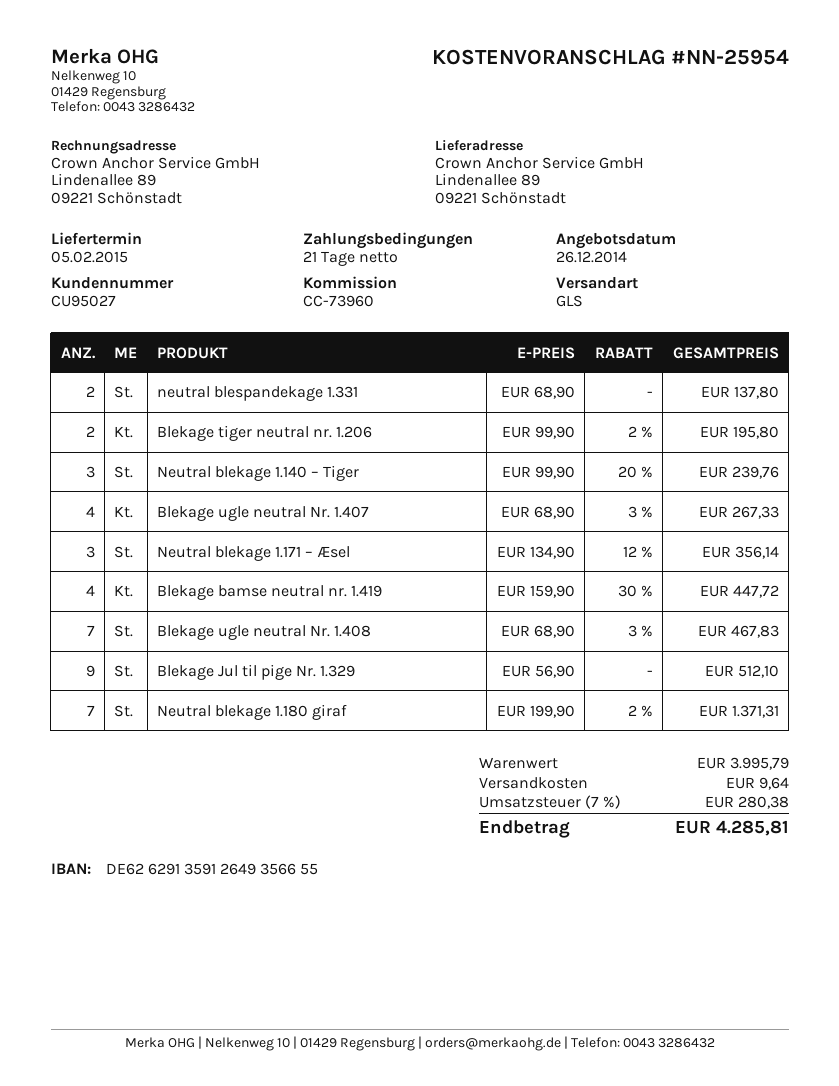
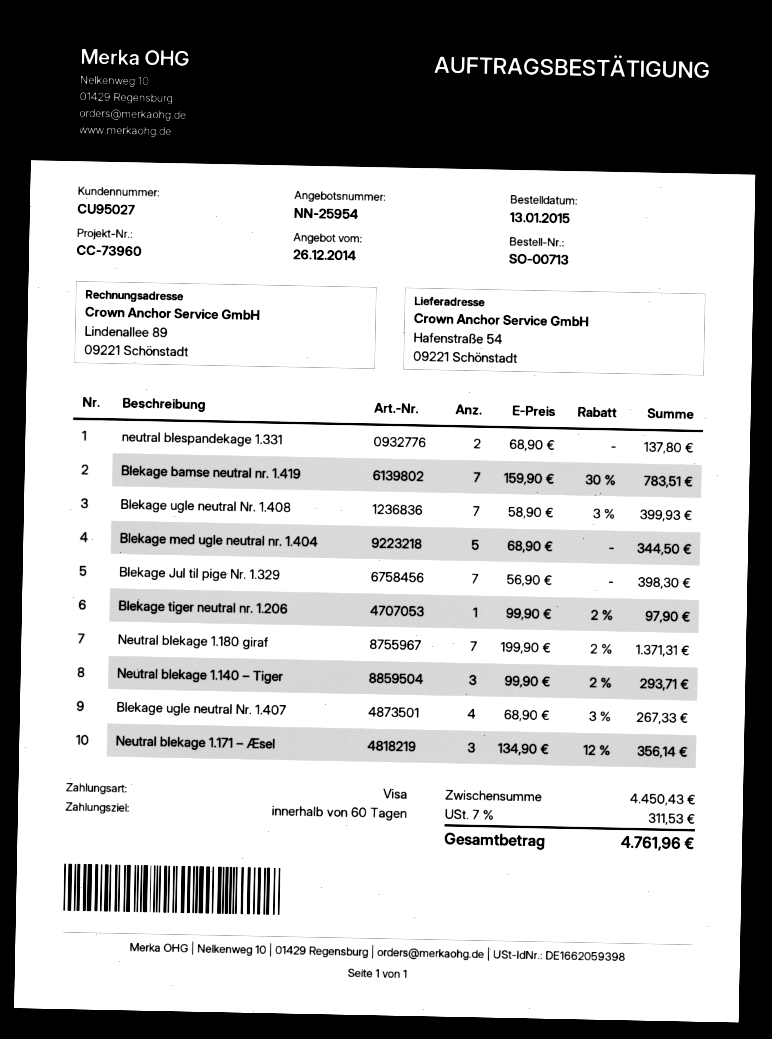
payment terms: 21 days -> 60 days
ship to: Lindenallee 89, 09221 Schönstadt -> Hafenstraße 54, 09221 Schönstadt
Blekage tiger neutral nr. 1.206: 2 x 99.90 - 2% = 195.80 -> 1 x 99.90 - 2% = 97.90
Neutral blekage 1.140 – Tiger: 3 x 99.90 - 20% = 239.76 -> 3 x 99.90 - 2% = 293.71
Blekage bamse neutral nr. 1.419: 4 x 159.90 - 30% = 447.72 -> 7 x 159.90 - 30% = 783.51
Blekage ugle neutral Nr. 1.408: 7 x 68.90 - 3% = 467.83 -> 7 x 58.90 - 3% = 399.93
Blekage Jul til pige Nr. 1.329: 9 x 56.90 = 512.10 -> 7 x 56.90 = 398.30
Blekage med ugle neutral nr. 1.404: none -> 5 x 68.90 = 344.50
subtotal: 3995.79 -> 4450.43
shipping: 9.64 -> none
tax: 7% = 280.38 -> 7% = 311.53
total: 4285.81 -> 4761.96

